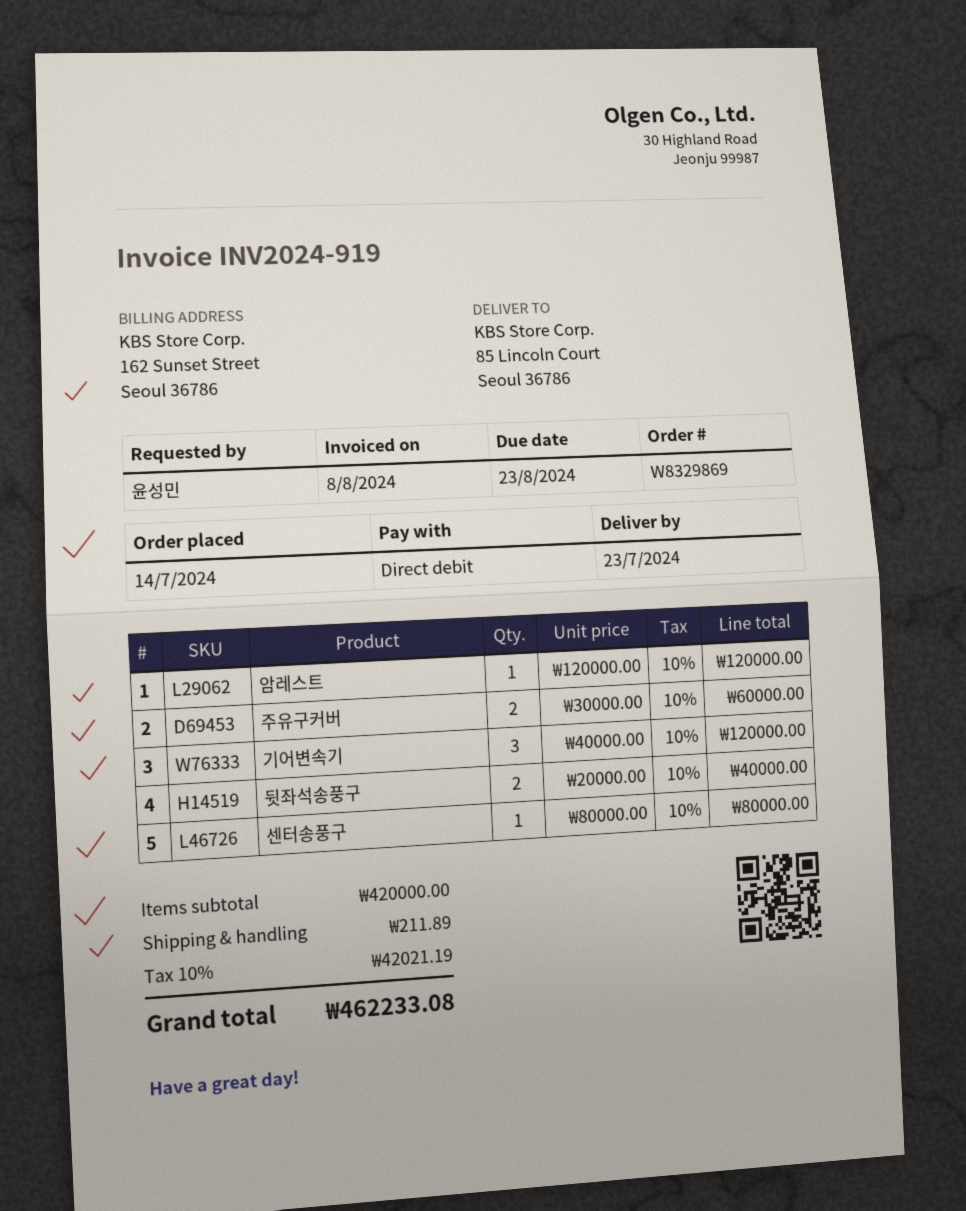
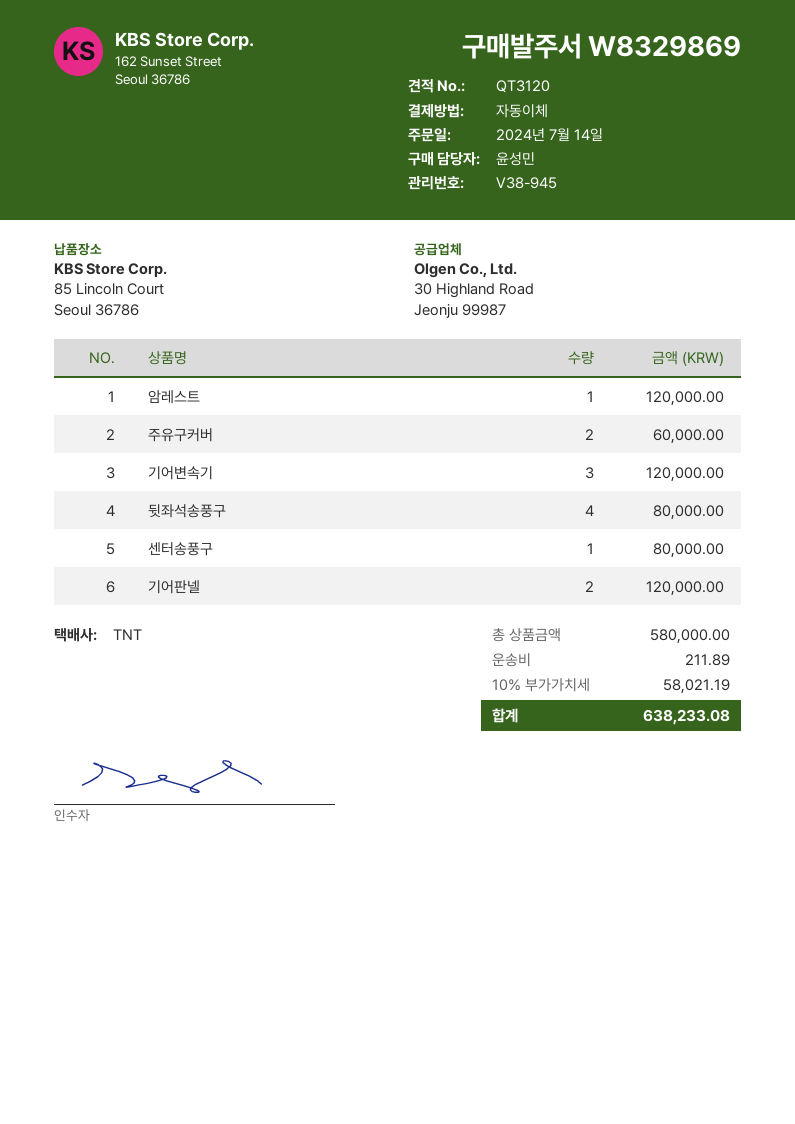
뒷좌석송풍구: 2 for 40000.00 -> 4 for 80000.00
기어판넬: none -> 2 for 120000.00
subtotal: 420000.00 -> 580000.00
tax: 10% = 42021.19 -> 10% = 58021.19
total: 462233.08 -> 638233.08

